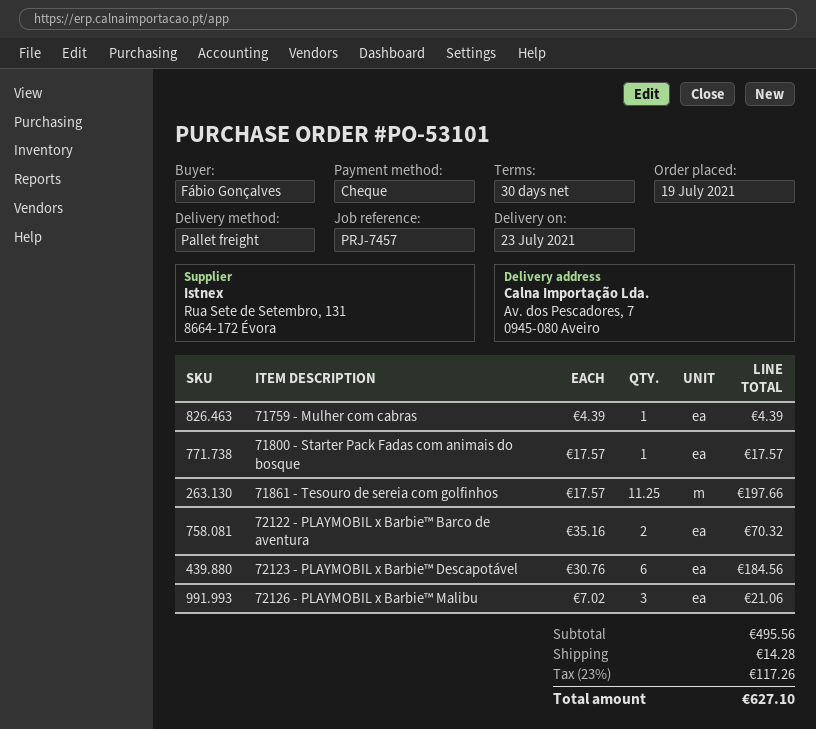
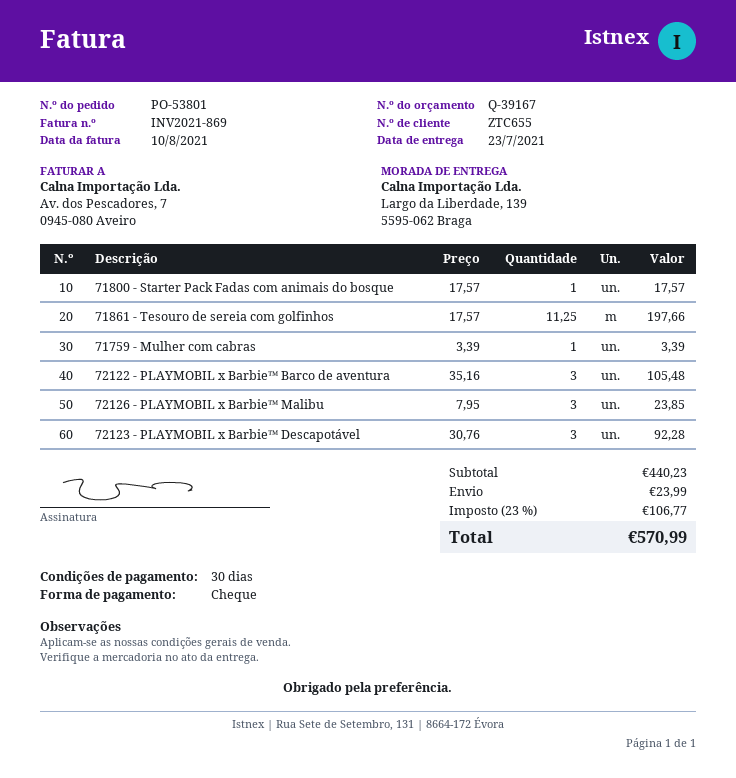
order number: PO-53101 -> PO-53801
ship to: Av. dos Pescadores, 7, 0945-080 Aveiro -> Largo da Liberdade, 139, 5595-062 Braga
71759 - Mulher com cabras: 1 x 4.39 = 4.39 -> 1 x 3.39 = 3.39
72122 - PLAYMOBIL x Barbie™ Barco de aventura: 2 x 35.16 = 70.32 -> 3 x 35.16 = 105.48
72123 - PLAYMOBIL x Barbie™ Descapotável: 6 x 30.76 = 184.56 -> 3 x 30.76 = 92.28
72126 - PLAYMOBIL x Barbie™ Malibu: 3 x 7.02 = 21.06 -> 3 x 7.95 = 23.85
subtotal: 495.56 -> 440.23
shipping: 14.28 -> 23.99
tax: 23% = 117.26 -> 23% = 106.77
total: 627.10 -> 570.99

